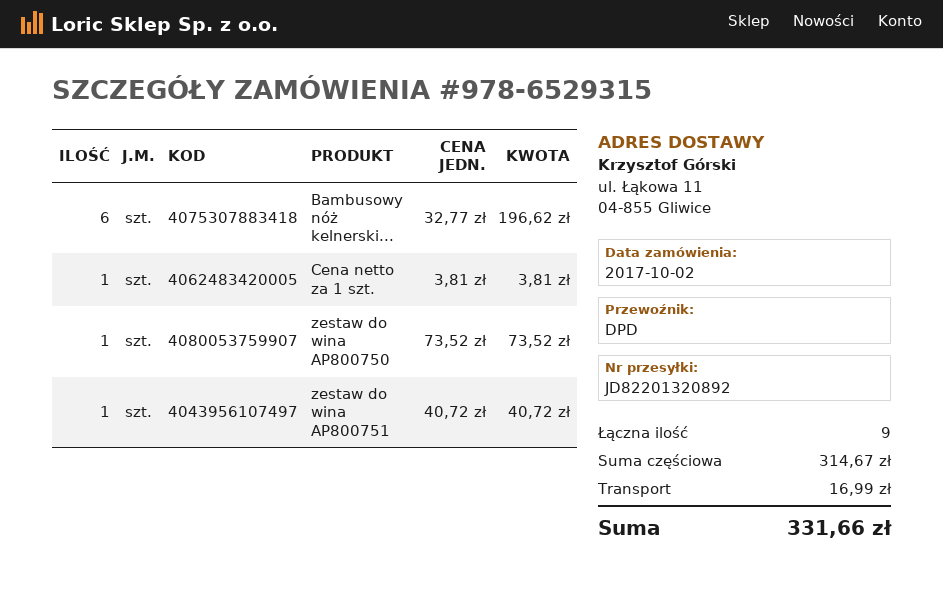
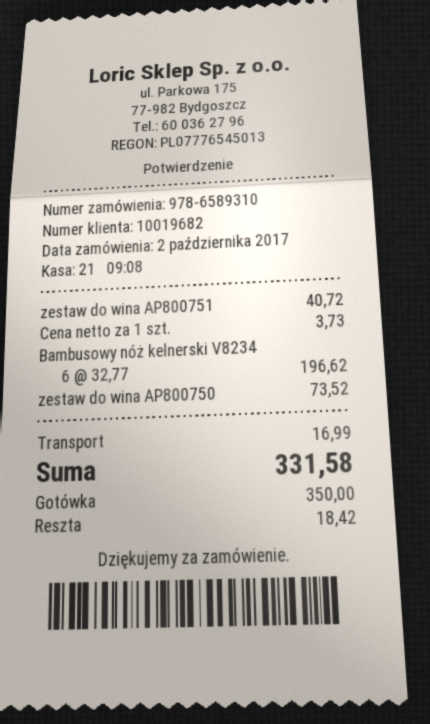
order number: 978-6529315 -> 978-6589310
Cena netto za 1 szt.: 1 x 3.81 = 3.81 -> 1 x 3.73 = 3.73
total: 331.66 -> 331.58

